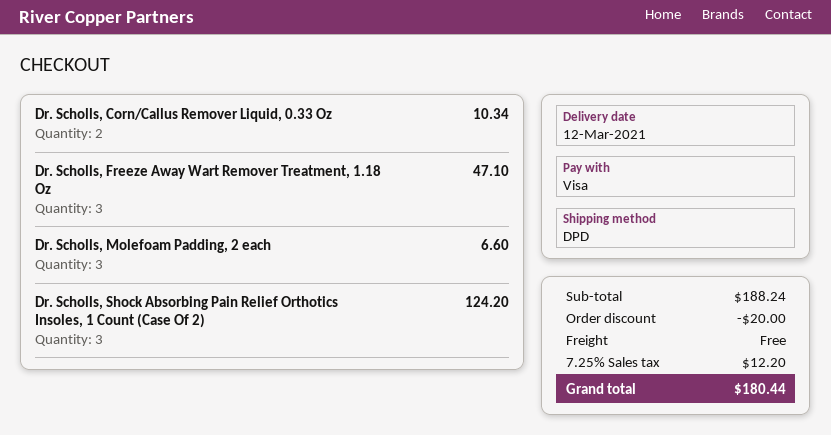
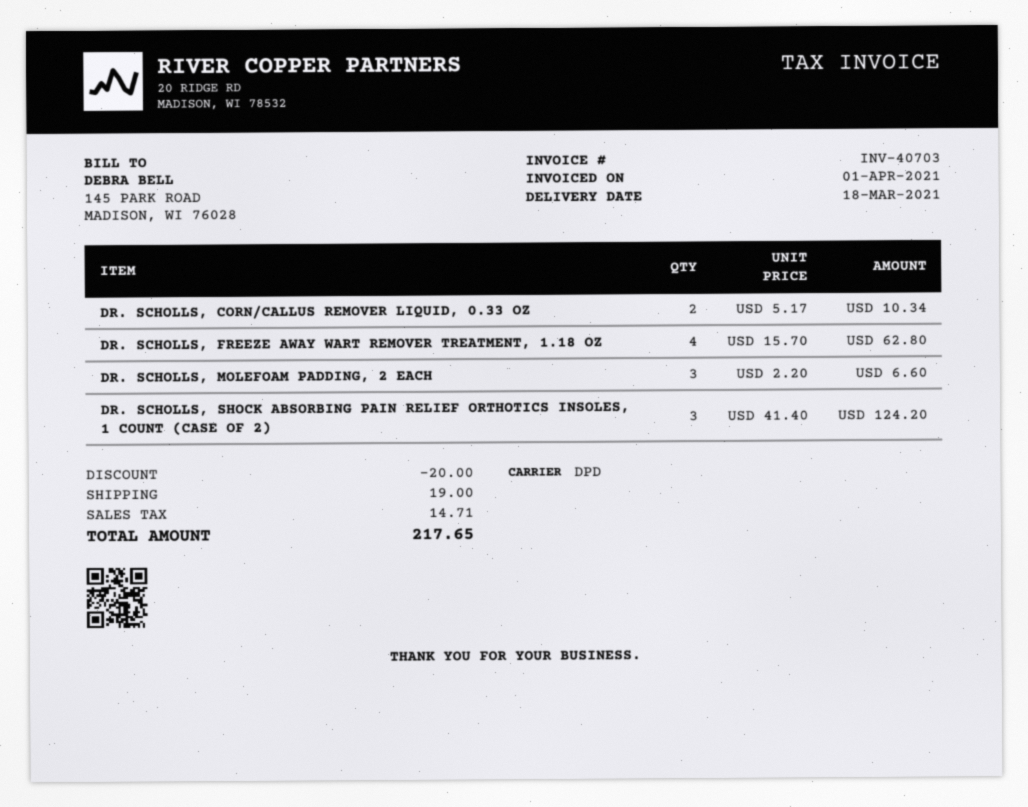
delivery date: 2021-03-12 -> 2021-03-18
Dr. Scholls, Freeze Away Wart Remover Treatment, 1.18 Oz: 3 for 47.10 -> 4 for 62.80
shipping: 0.00 -> 19.00
tax: 12.20 -> 14.71
total: 180.44 -> 217.65

